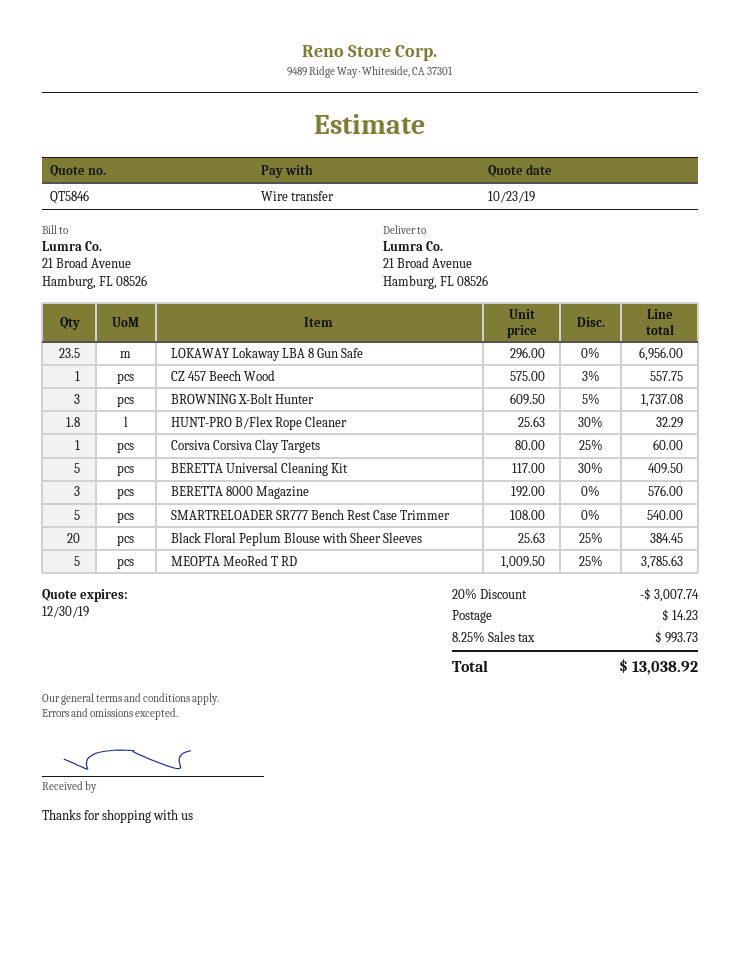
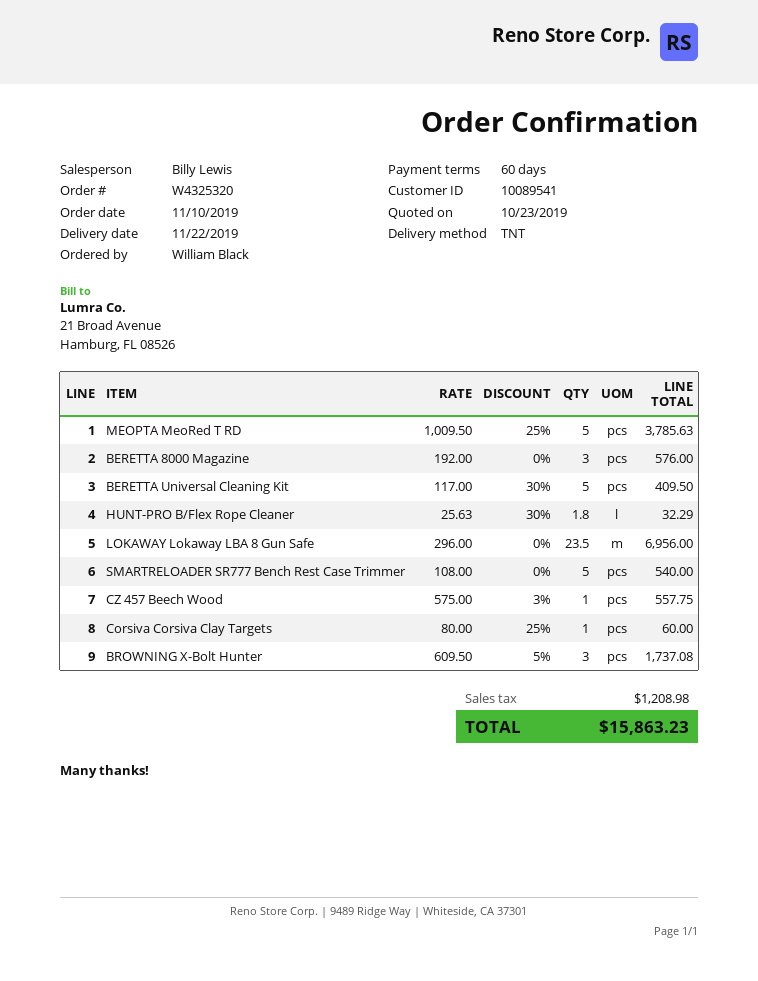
Black Floral Peplum Blouse with Sheer Sleeves: 20 x 25.63 - 25% = 384.45 -> none
discount: 20% = 3007.74 -> none
shipping: 14.23 -> none
tax: 993.73 -> 1208.98
total: 13038.92 -> 15863.23

